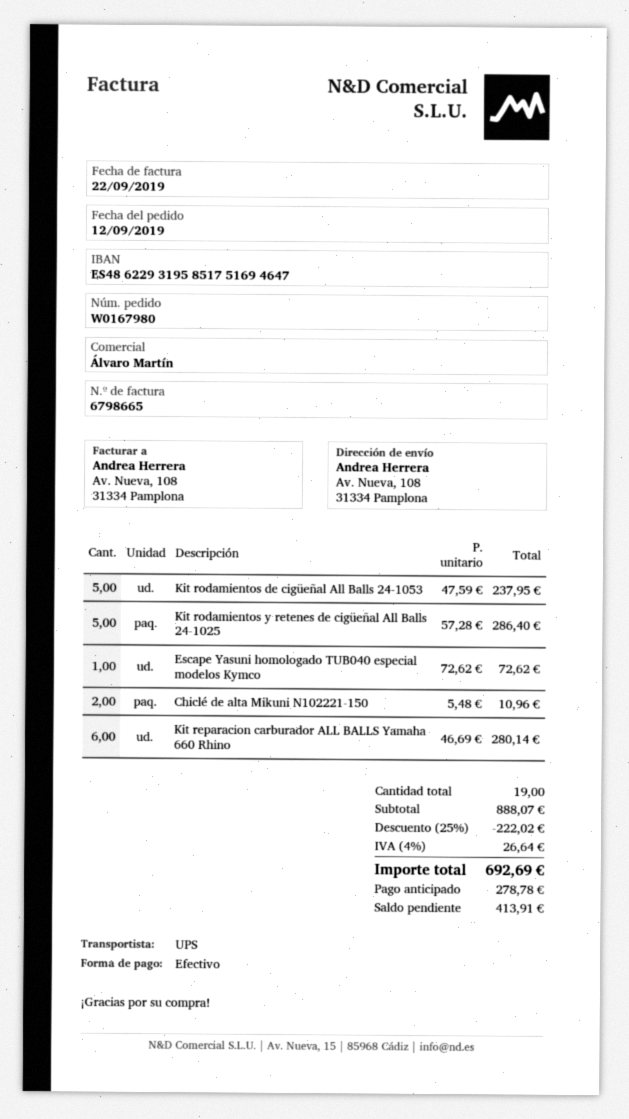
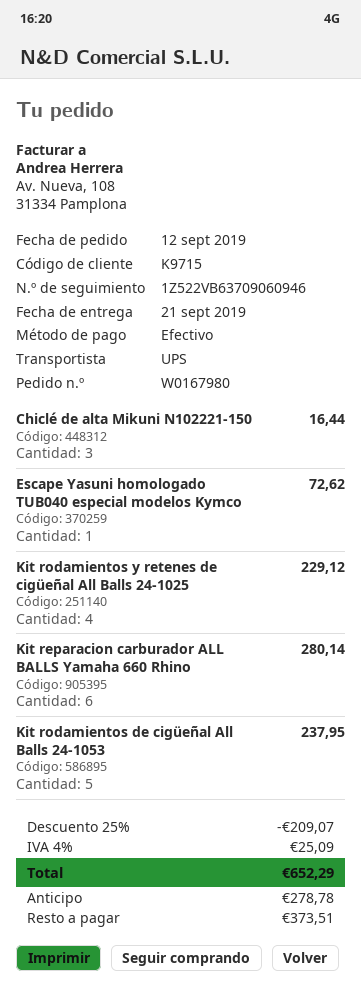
Kit rodamientos y retenes de cigüeñal All Balls 24-1025: 5 for 286.40 -> 4 for 229.12
Chiclé de alta Mikuni N102221-150: 2 for 10.96 -> 3 for 16.44
discount: 25% = 222.02 -> 25% = 209.07
tax: 4% = 26.64 -> 4% = 25.09
total: 692.69 -> 652.29
balance: 413.91 -> 373.51

